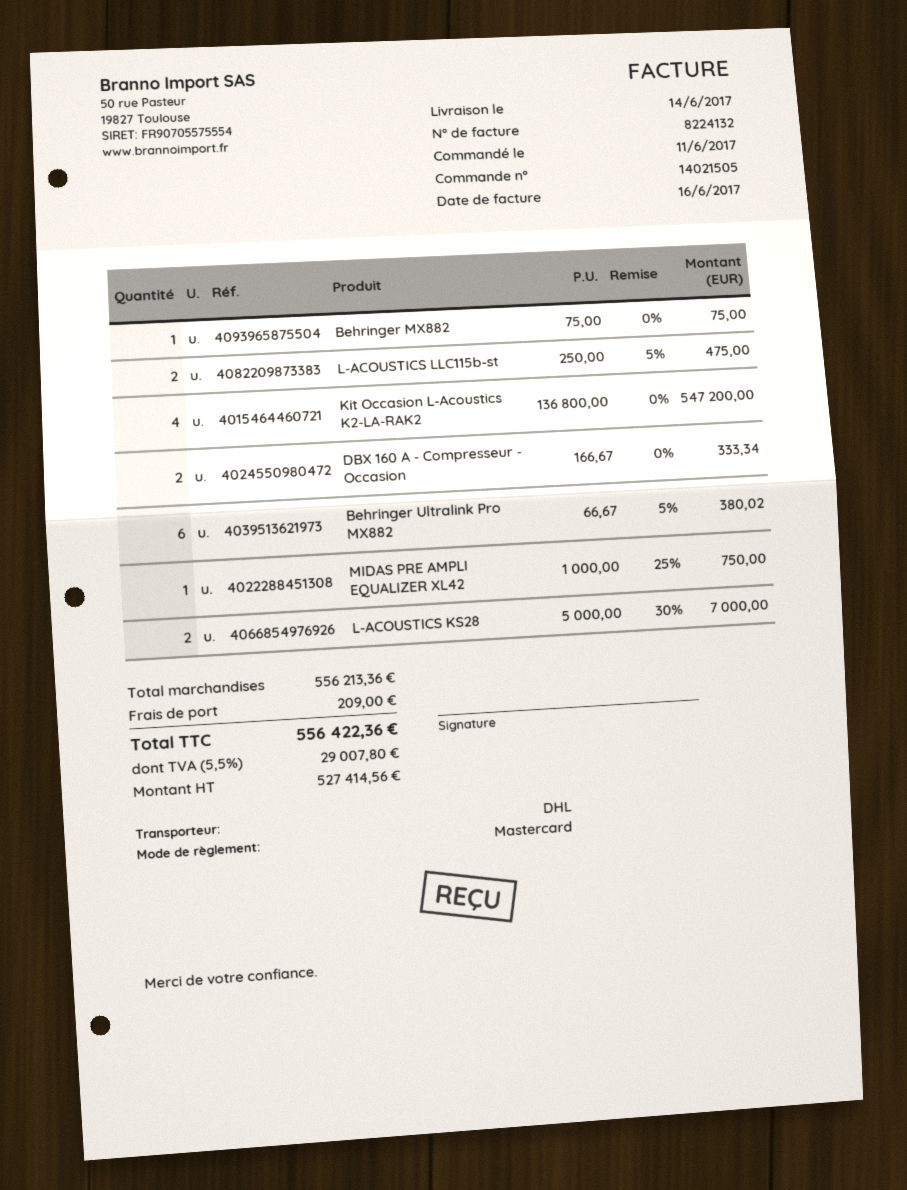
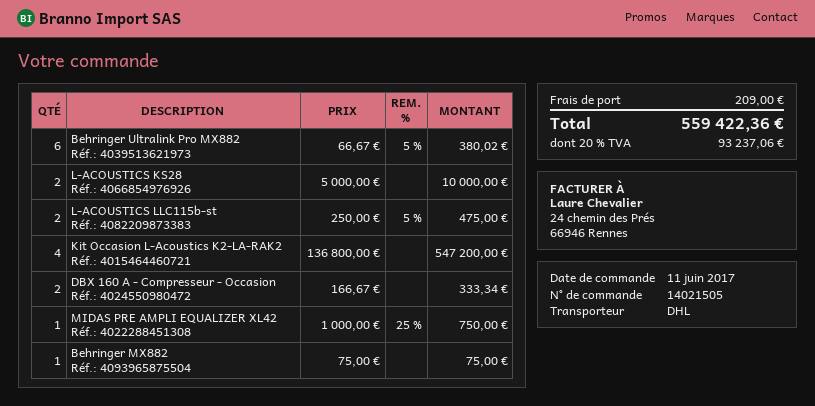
L-ACOUSTICS KS28: 2 x 5000.00 - 30% = 7000.00 -> 2 x 5000.00 = 10000.00
tax: 5.5% = 29007.80 -> 20% = 93237.06
total: 556422.36 -> 559422.36

